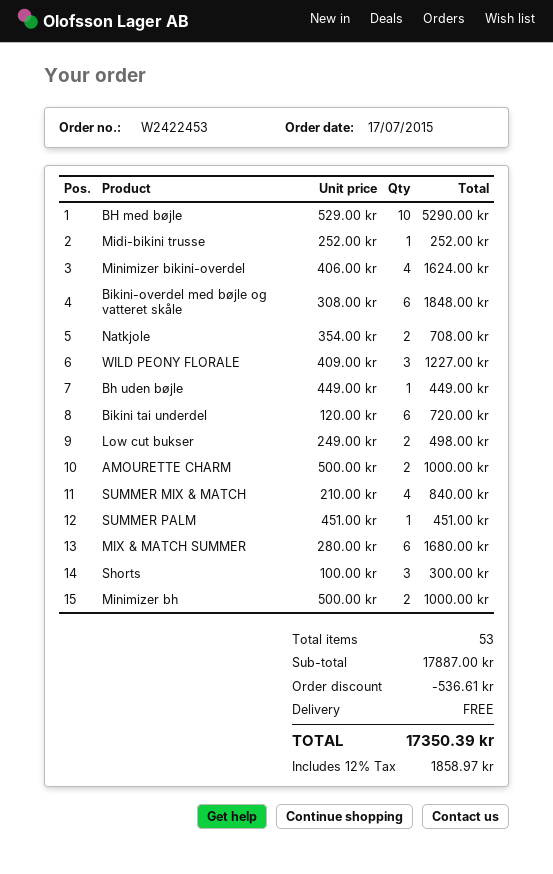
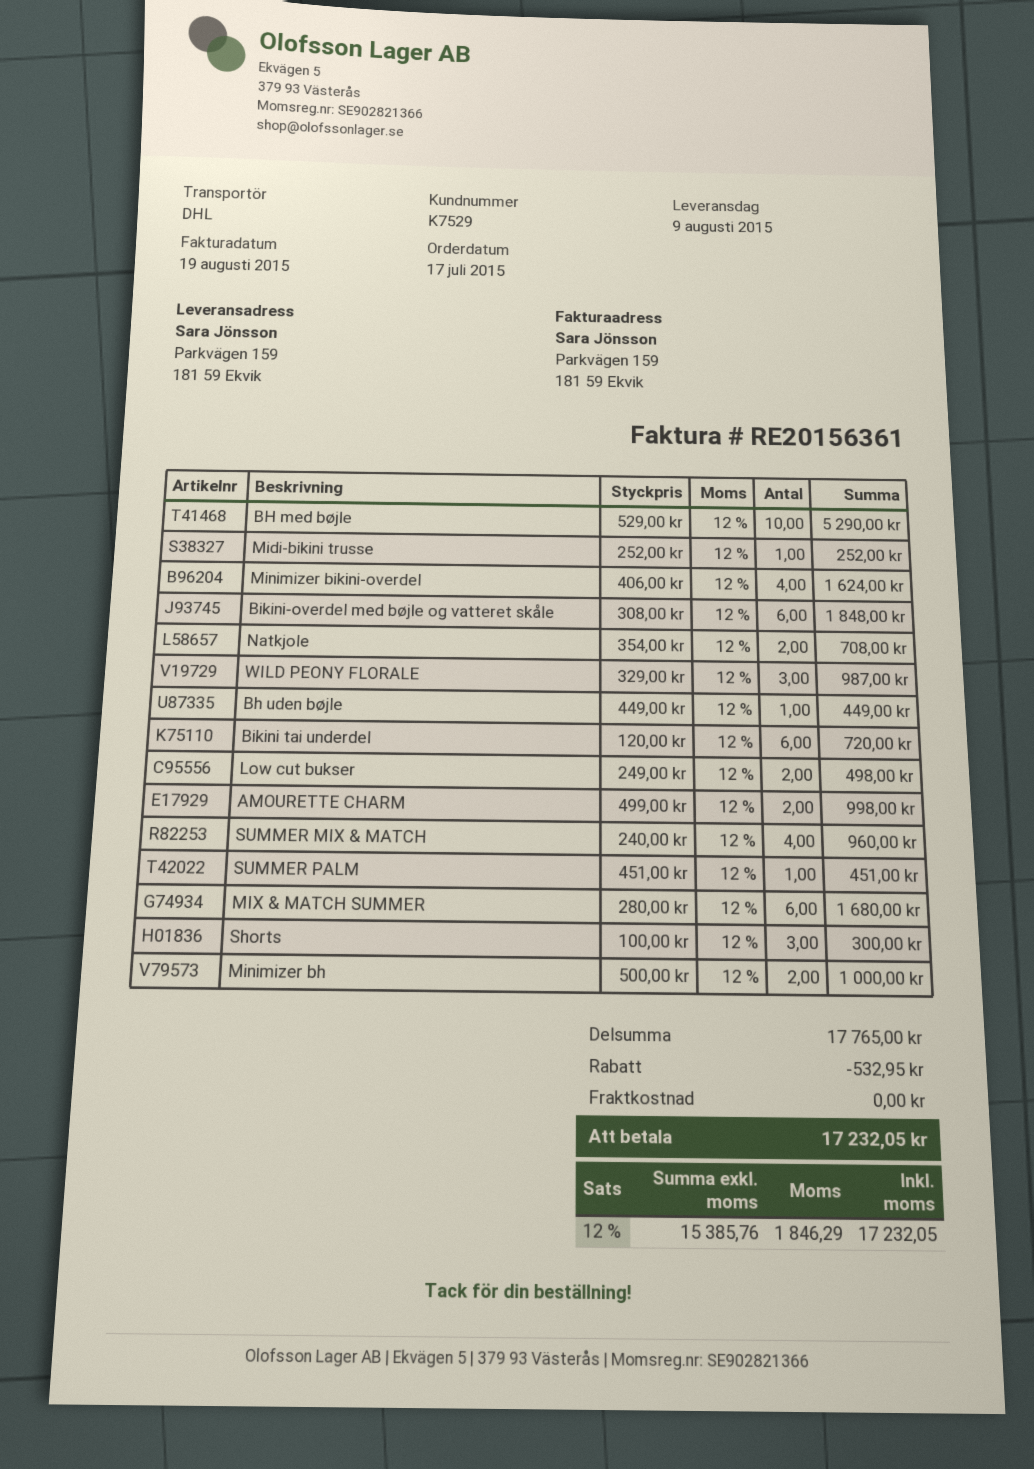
WILD PEONY FLORALE: 3 x 409.00 = 1227.00 -> 3 x 329.00 = 987.00
AMOURETTE CHARM: 2 x 500.00 = 1000.00 -> 2 x 499.00 = 998.00
SUMMER MIX & MATCH: 4 x 210.00 = 840.00 -> 4 x 240.00 = 960.00
subtotal: 17887.00 -> 17765.00
discount: 536.61 -> 532.95
tax: 12% = 1858.97 -> 12% = 1846.29
total: 17350.39 -> 17232.05

